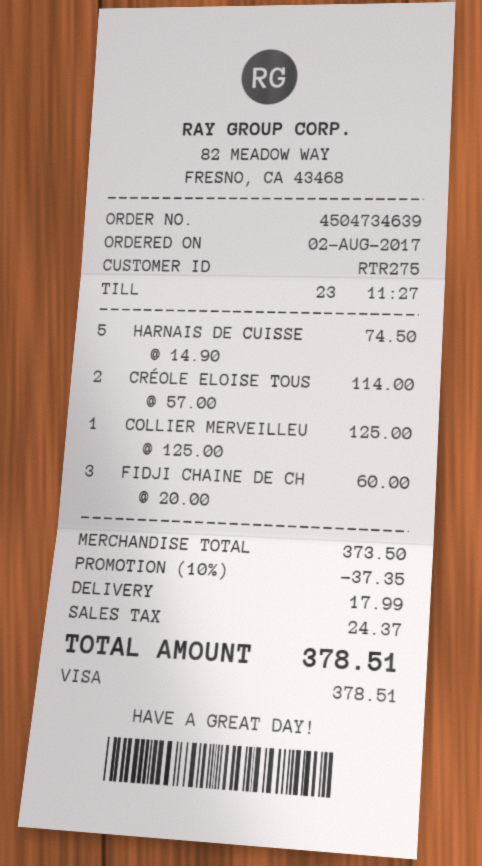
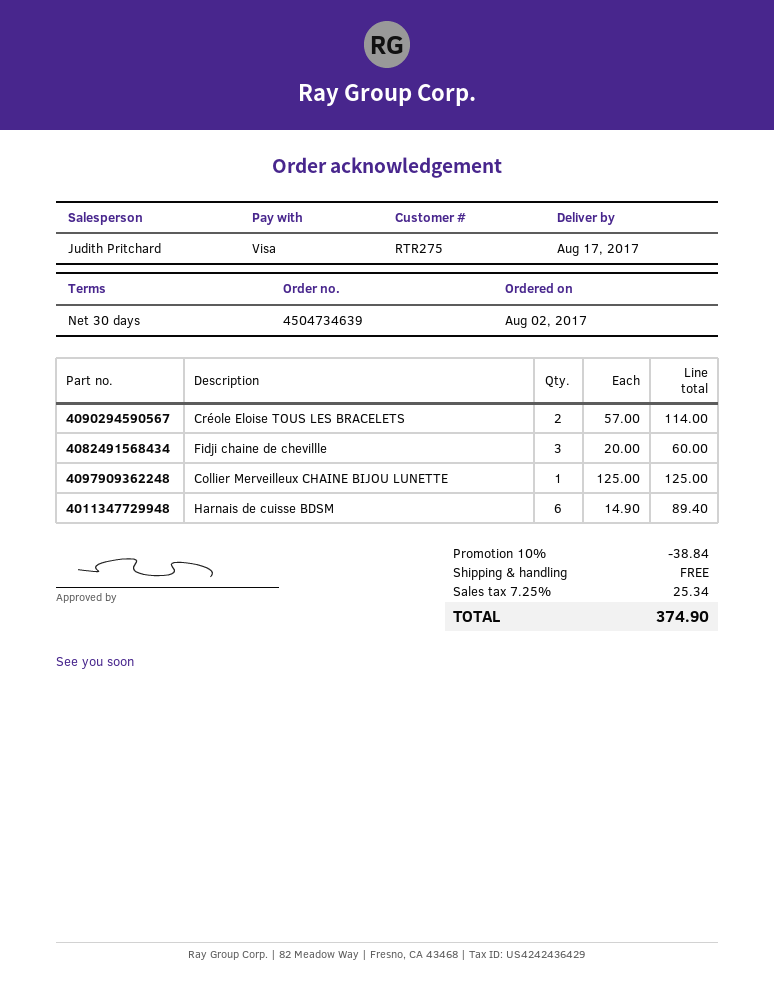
HARNAIS DE CUISSE: 5 x 14.90 = 74.50 -> 6 x 14.90 = 89.40
discount: 10% = 37.35 -> 10% = 38.84
shipping: 17.99 -> 0.00
tax: 24.37 -> 25.34
total: 378.51 -> 374.90

